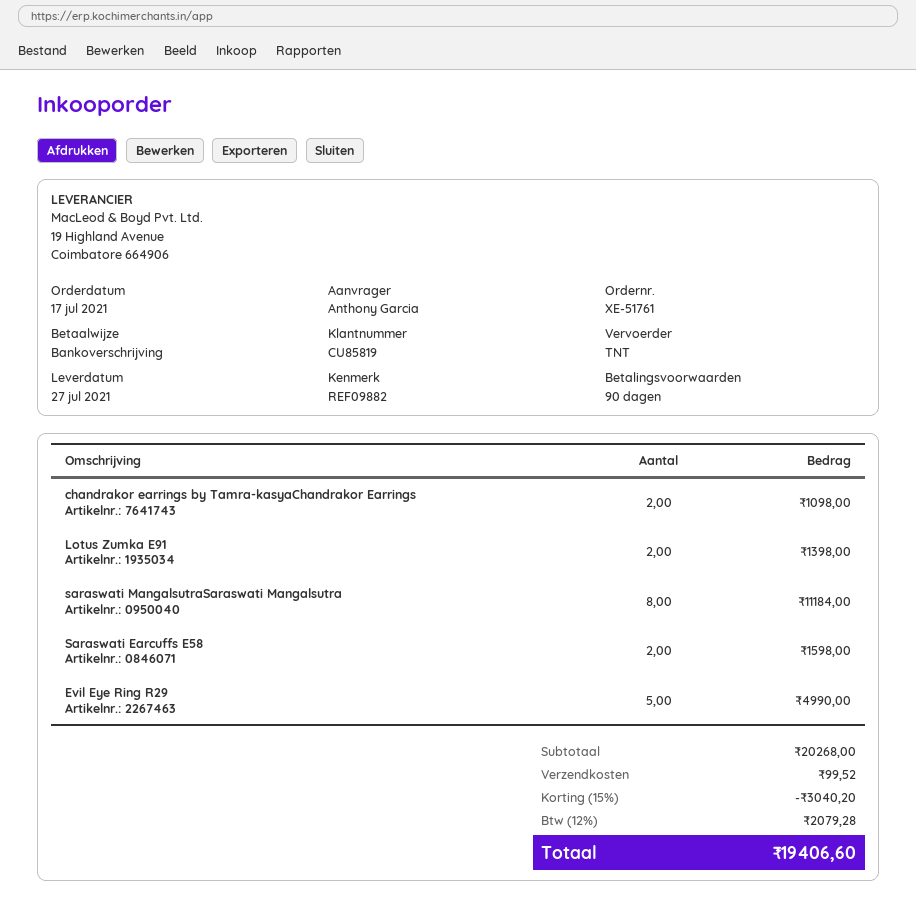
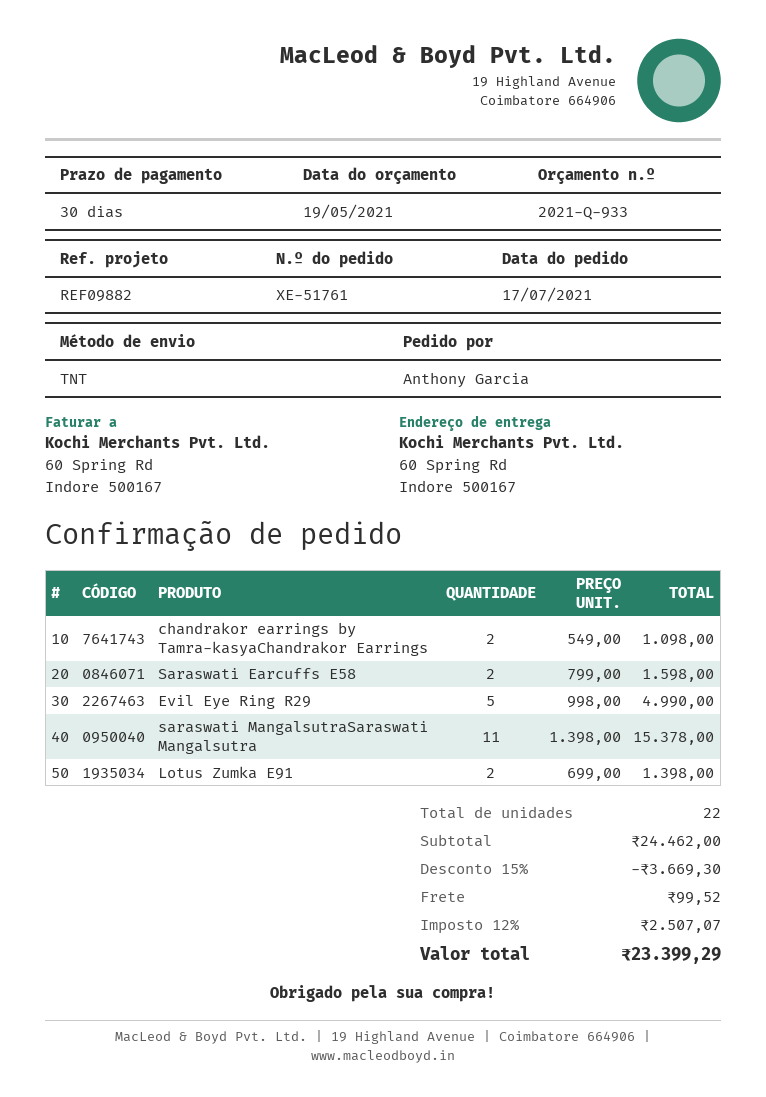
payment terms: 90 days -> 30 days
saraswati MangalsutraSaraswati Mangalsutra: 8 for 11184.00 -> 11 for 15378.00
subtotal: 20268.00 -> 24462.00
discount: 15% = 3040.20 -> 15% = 3669.30
tax: 12% = 2079.28 -> 12% = 2507.07
total: 19406.60 -> 23399.29

